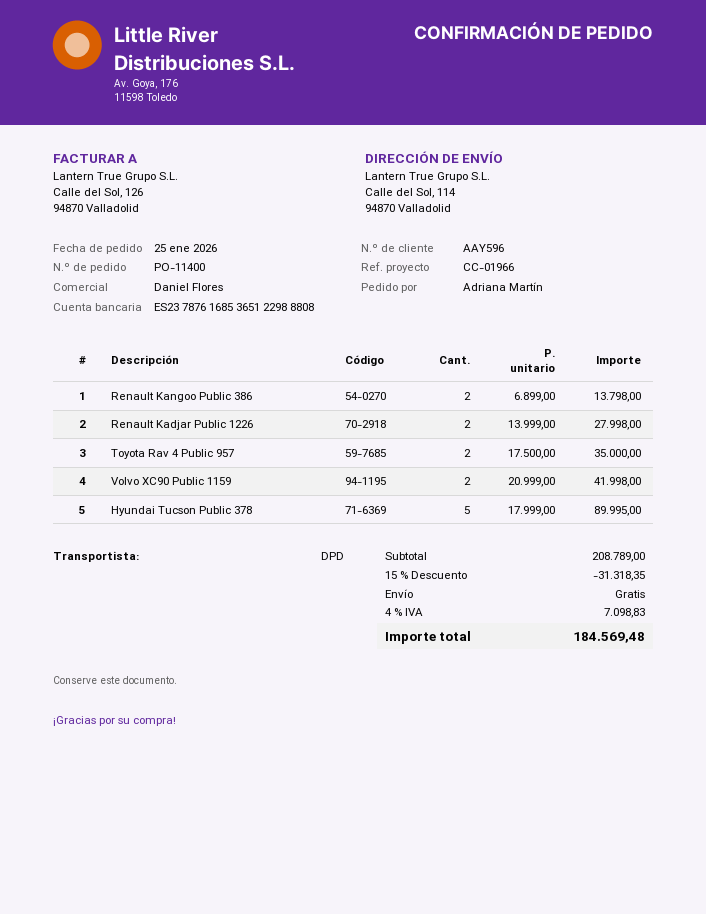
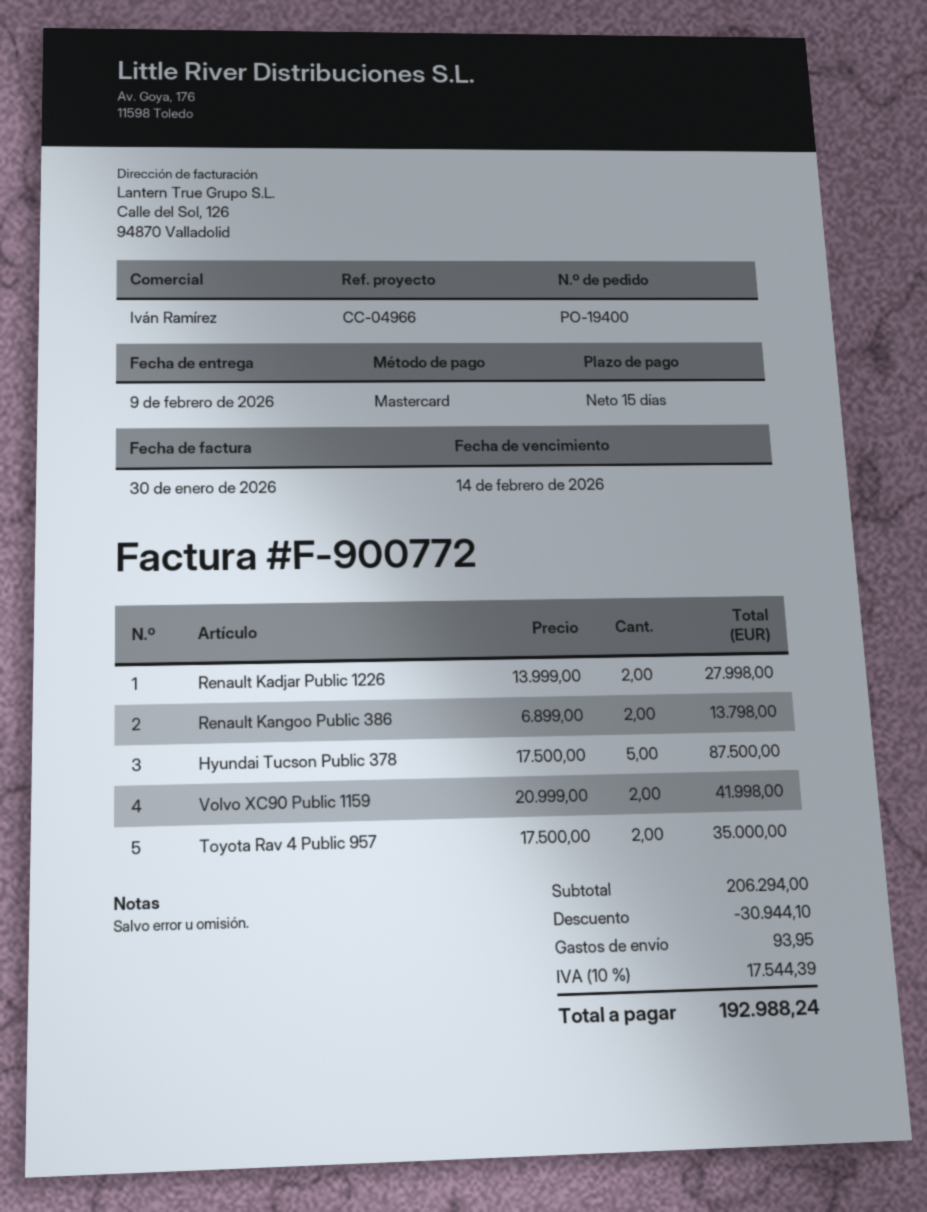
order number: PO-11400 -> PO-19400
reference: CC-01966 -> CC-04966
sales rep: Daniel Flores -> Iván Ramírez
Hyundai Tucson Public 378: 5 x 17999.00 = 89995.00 -> 5 x 17500.00 = 87500.00
subtotal: 208789.00 -> 206294.00
discount: 31318.35 -> 30944.10
shipping: 0.00 -> 93.95
tax: 4% = 7098.83 -> 10% = 17544.39
total: 184569.48 -> 192988.24

